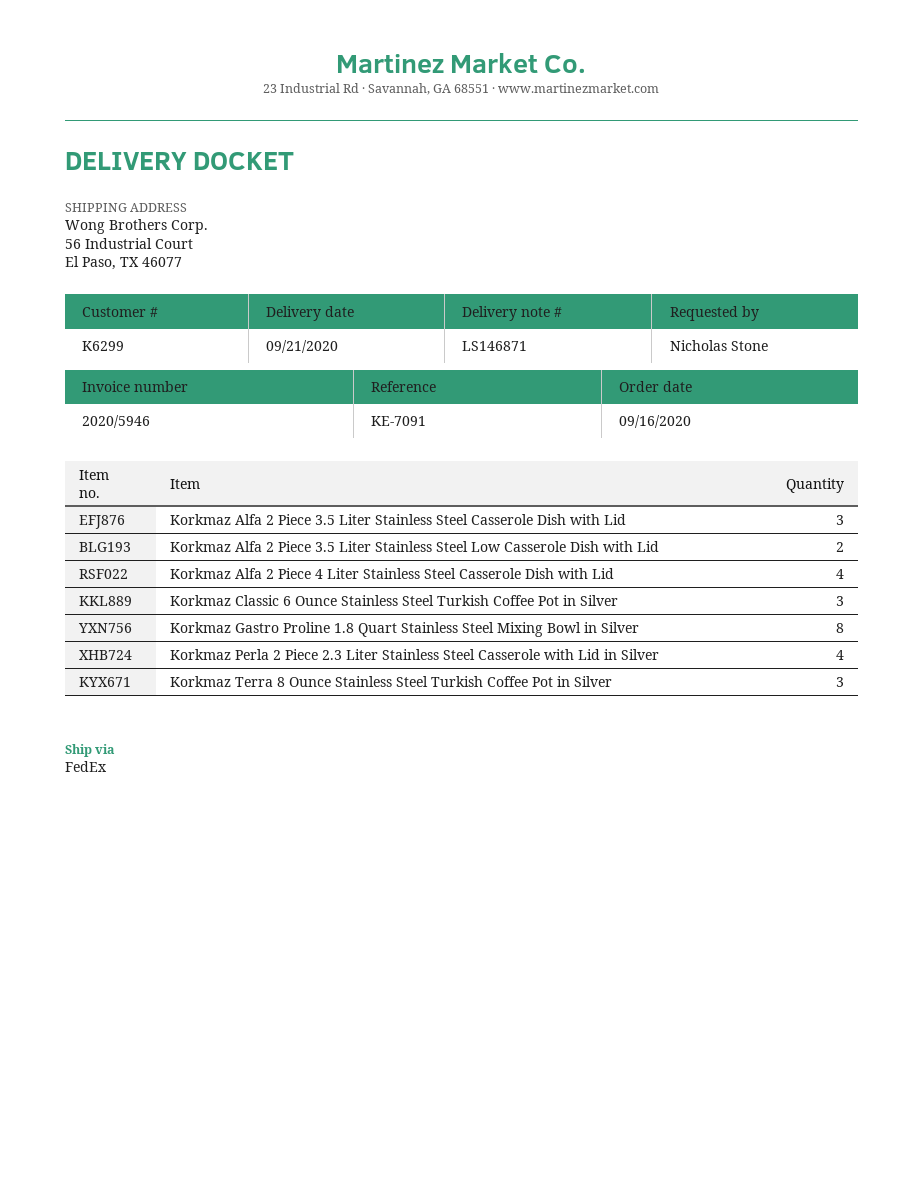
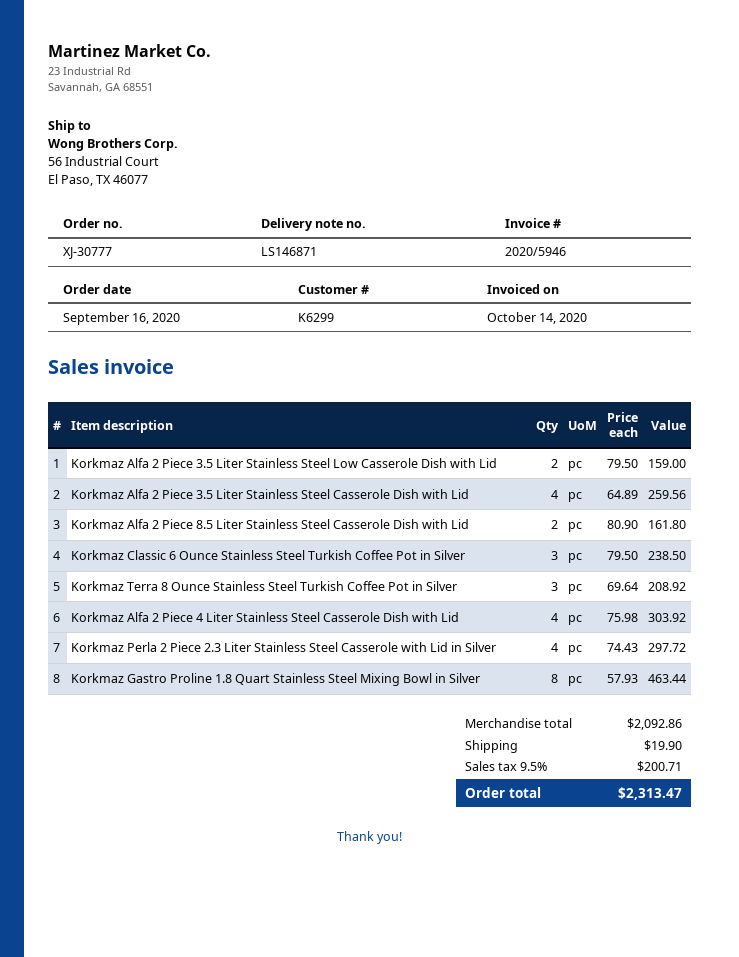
Korkmaz Alfa 2 Piece 3.5 Liter Stainless Steel Casserole Dish with Lid: 3 -> 4
Korkmaz Alfa 2 Piece 8.5 Liter Stainless Steel Casserole Dish with Lid: none -> 2

